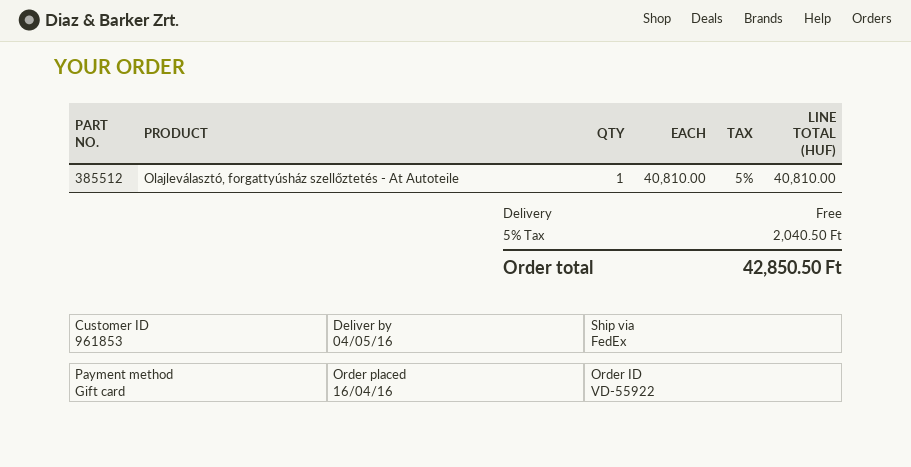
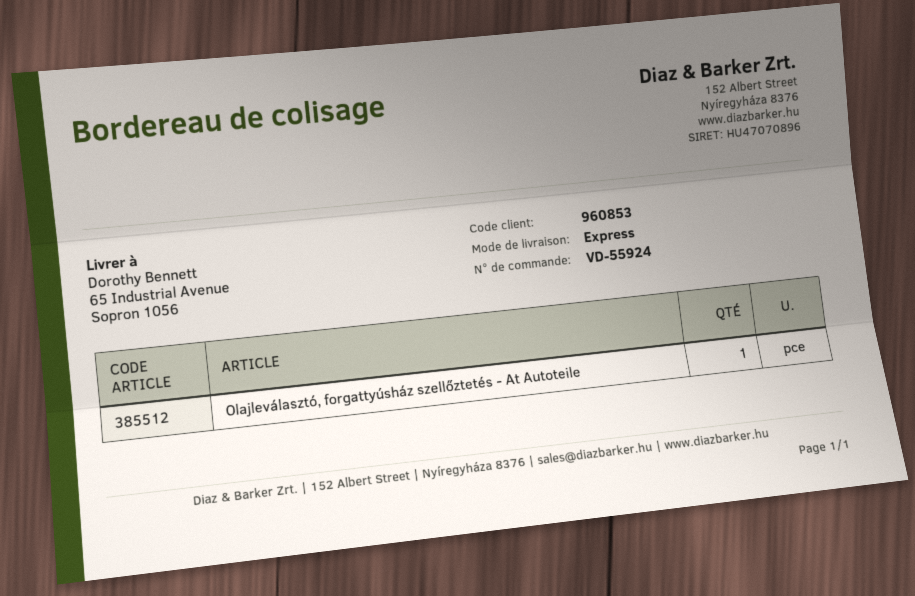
order number: VD-55922 -> VD-55924
customer number: 961853 -> 960853
shipping method: FedEx -> express

